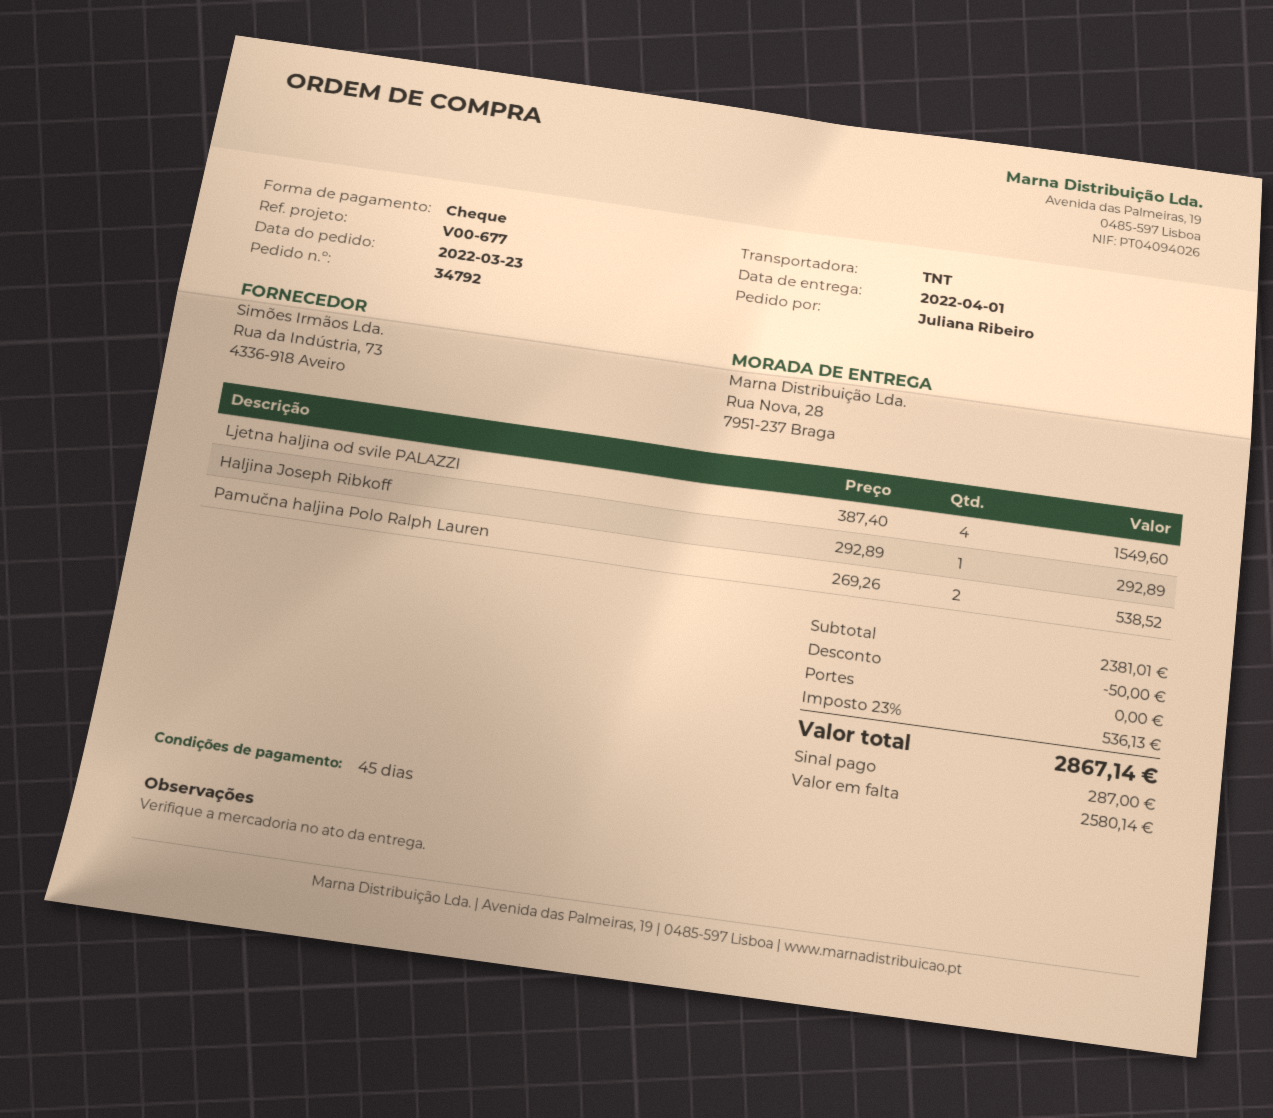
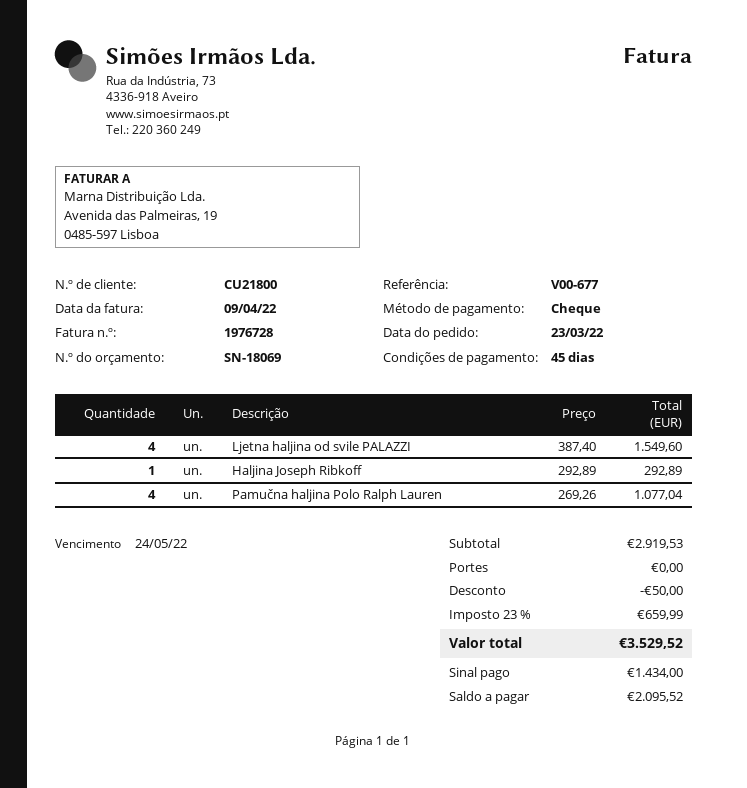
Pamučna haljina Polo Ralph Lauren: 2 x 269.26 = 538.52 -> 4 x 269.26 = 1077.04
subtotal: 2381.01 -> 2919.53
tax: 23% = 536.13 -> 23% = 659.99
total: 2867.14 -> 3529.52
deposit: 287.00 -> 1434.00
balance: 2580.14 -> 2095.52

